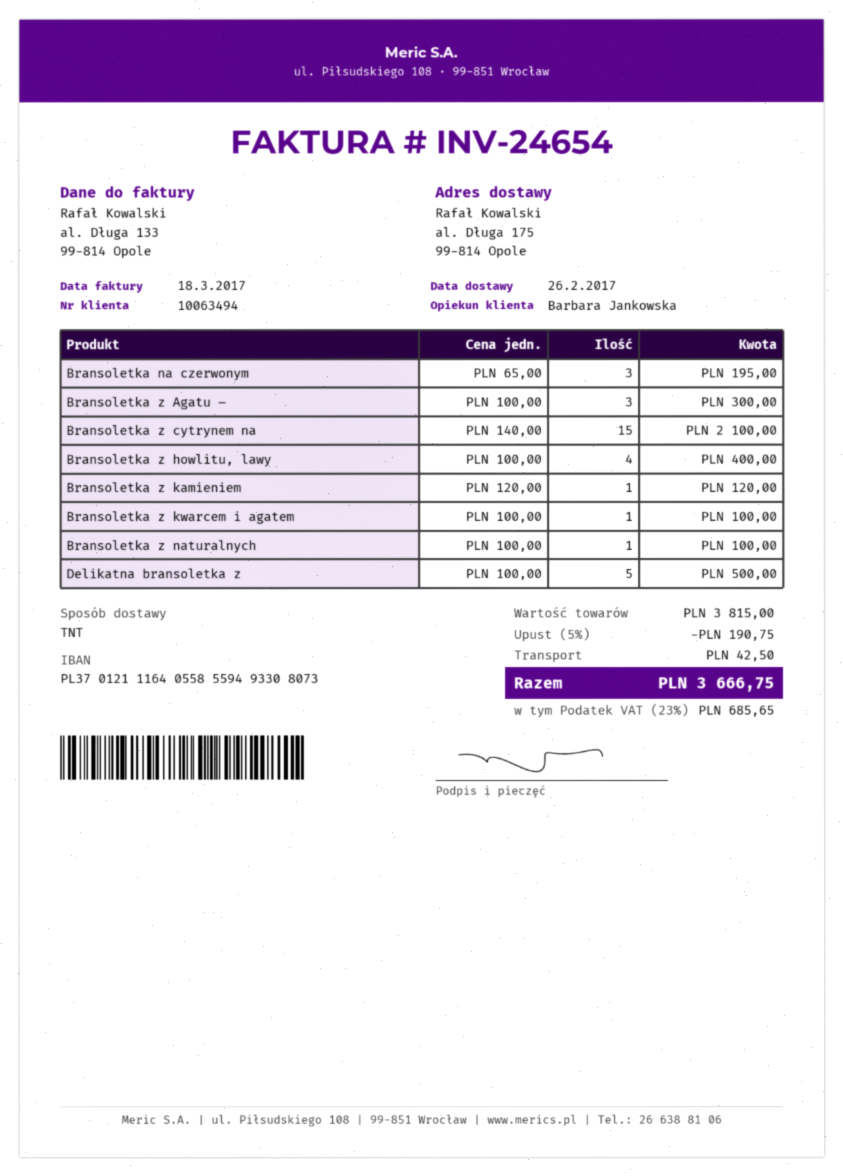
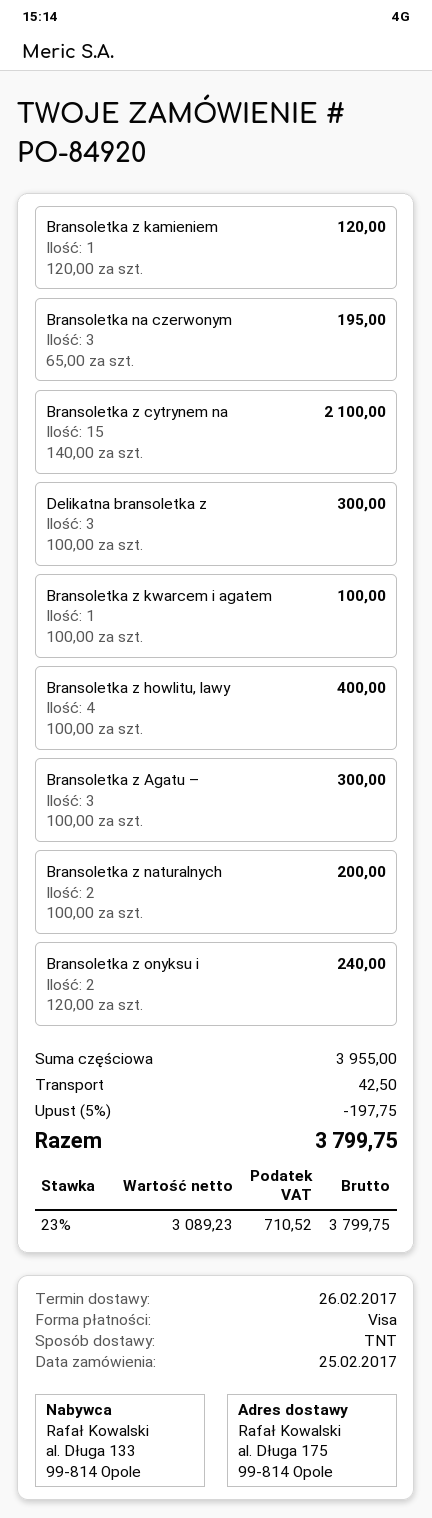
Bransoletka z naturalnych: 1 x 100.00 = 100.00 -> 2 x 100.00 = 200.00
Delikatna bransoletka z: 5 x 100.00 = 500.00 -> 3 x 100.00 = 300.00
Bransoletka z onyksu i: none -> 2 x 120.00 = 240.00
subtotal: 3815.00 -> 3955.00
discount: 5% = 190.75 -> 5% = 197.75
tax: 23% = 685.65 -> 23% = 710.52
total: 3666.75 -> 3799.75

